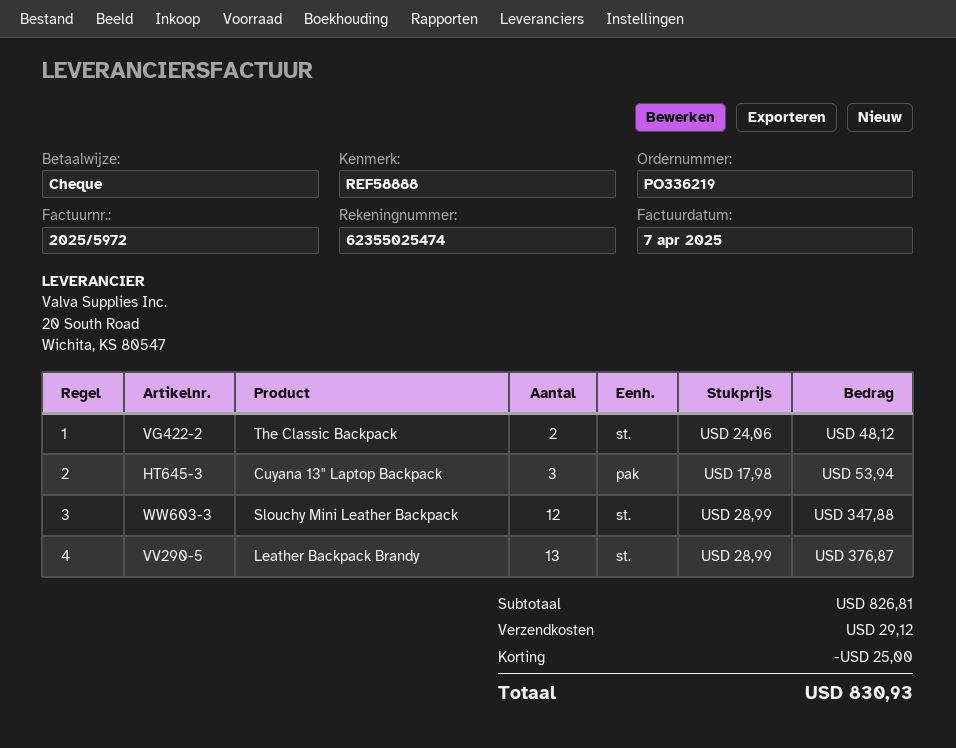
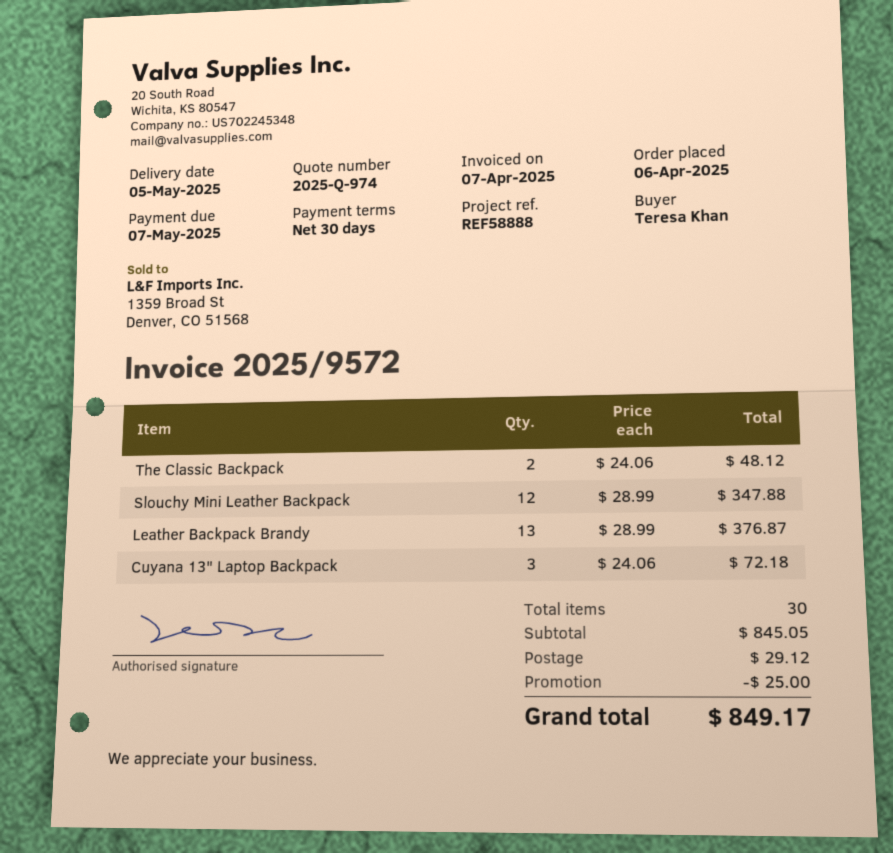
invoice number: 2025/5972 -> 2025/9572
Cuyana 13" Laptop Backpack: 3 x 17.98 = 53.94 -> 3 x 24.06 = 72.18
subtotal: 826.81 -> 845.05
total: 830.93 -> 849.17

